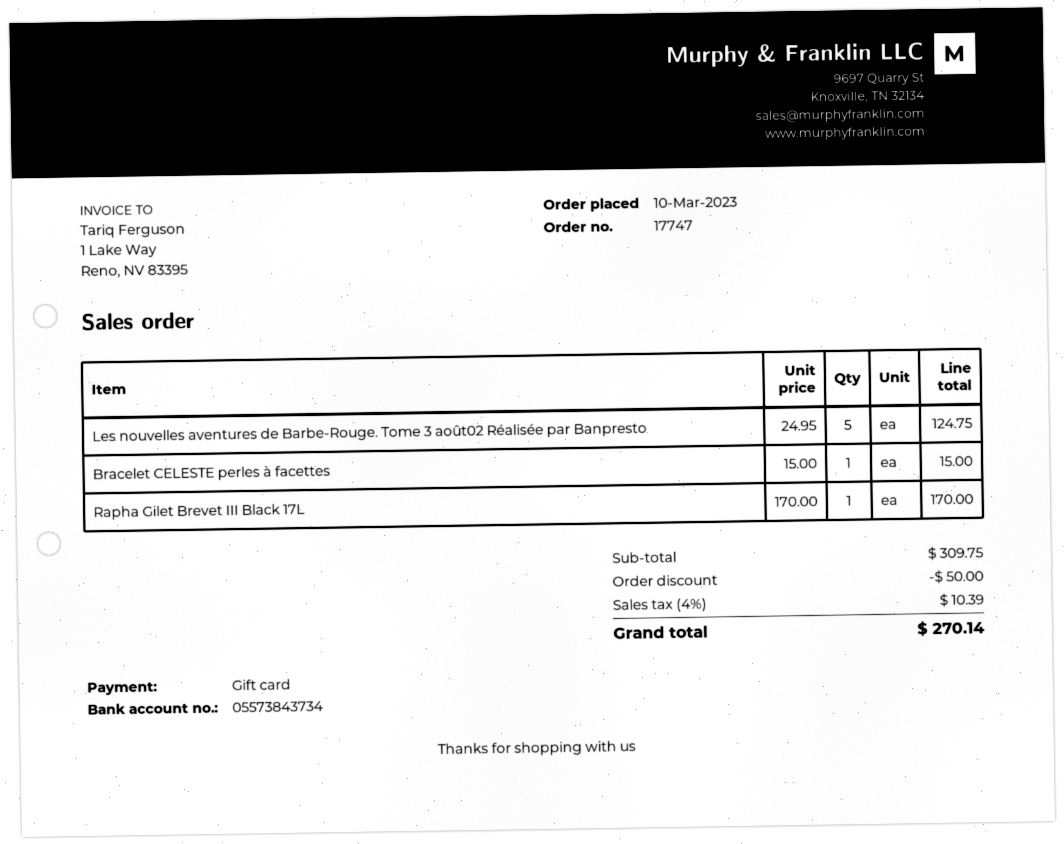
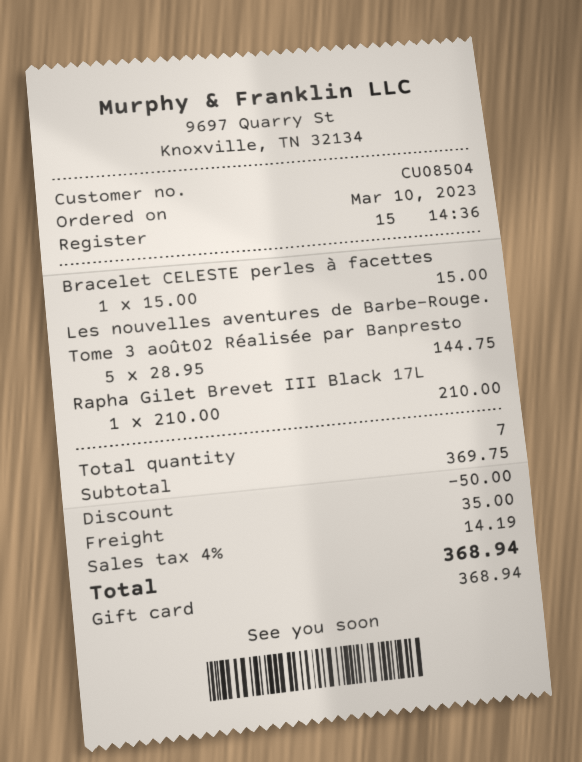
Les nouvelles aventures de Barbe-Rouge. Tome 3 août02 Réalisée par Banpresto: 5 x 24.95 = 124.75 -> 5 x 28.95 = 144.75
Rapha Gilet Brevet III Black 17L: 1 x 170.00 = 170.00 -> 1 x 210.00 = 210.00
subtotal: 309.75 -> 369.75
shipping: none -> 35.00
tax: 4% = 10.39 -> 4% = 14.19
total: 270.14 -> 368.94

